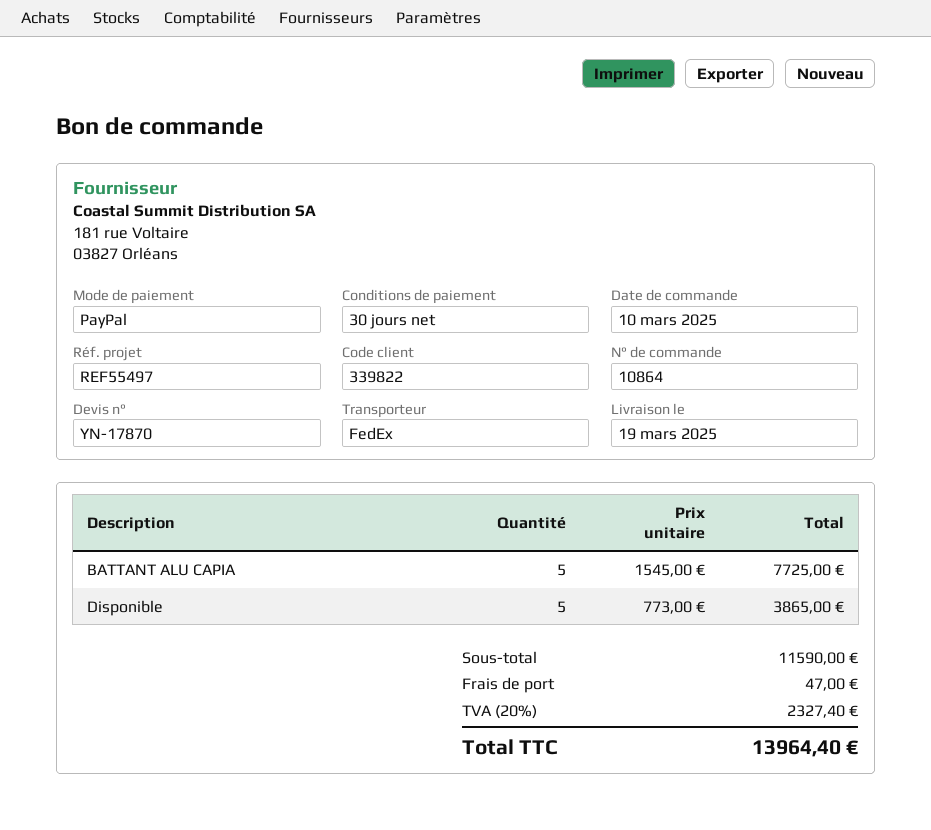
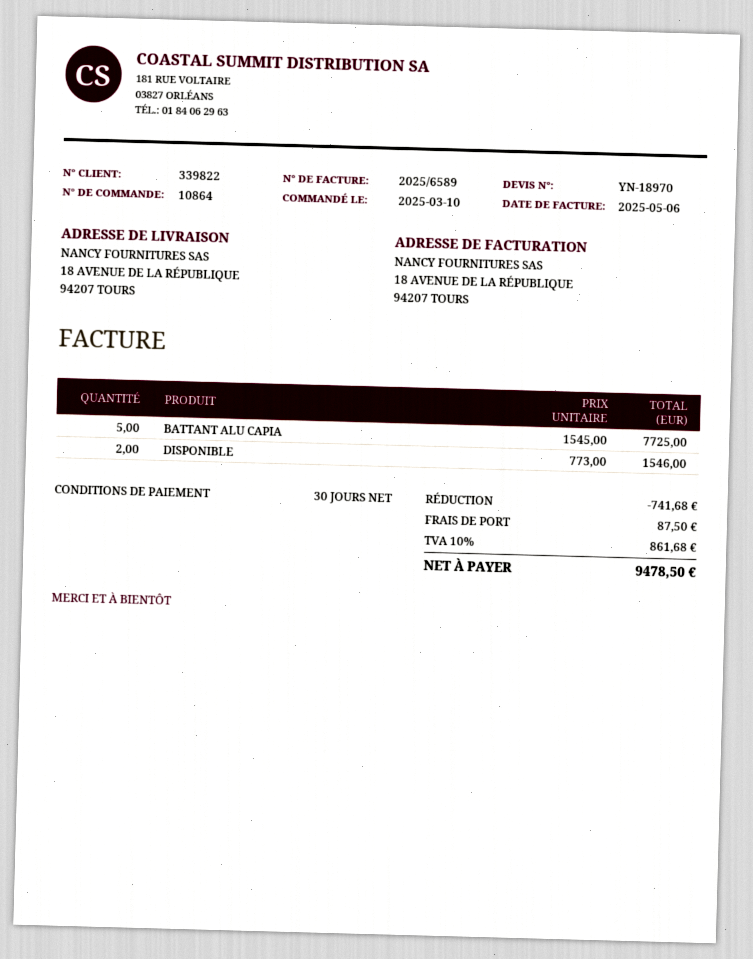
quote number: YN-17870 -> YN-18970
Disponible: 5 x 773.00 = 3865.00 -> 2 x 773.00 = 1546.00
discount: none -> 741.68
shipping: 47.00 -> 87.50
tax: 20% = 2327.40 -> 10% = 861.68
total: 13964.40 -> 9478.50

